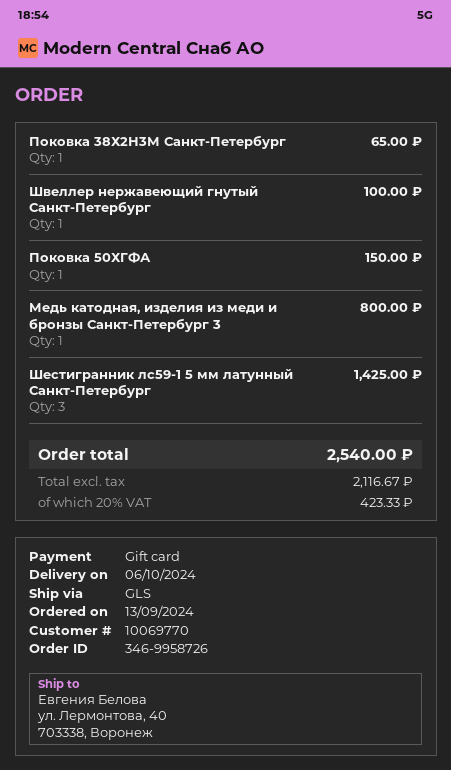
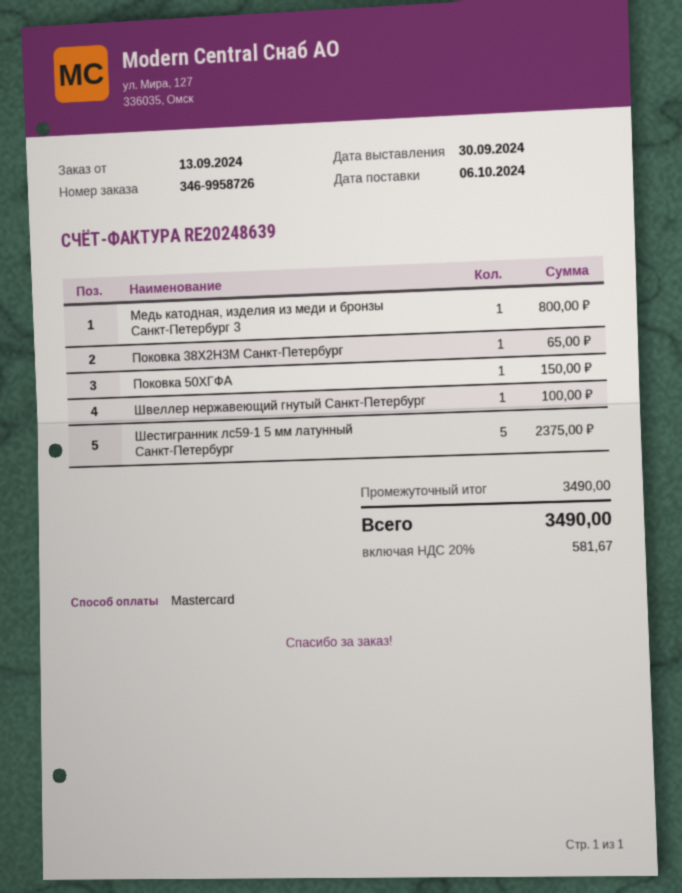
payment method: gift card -> Mastercard
Шестигранник лс59-1 5 мм латунный Санкт-Петербург: 3 for 1425.00 -> 5 for 2375.00
tax: 20% = 423.33 -> 20% = 581.67
total: 2540.00 -> 3490.00

